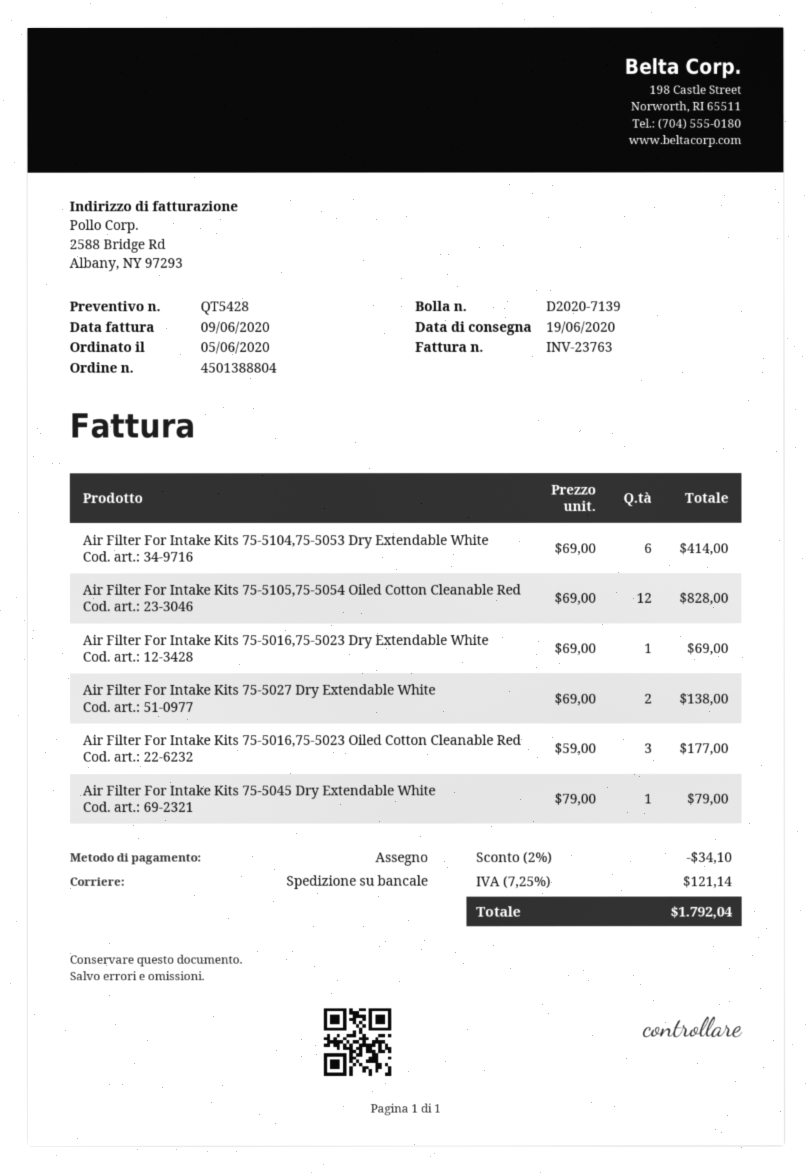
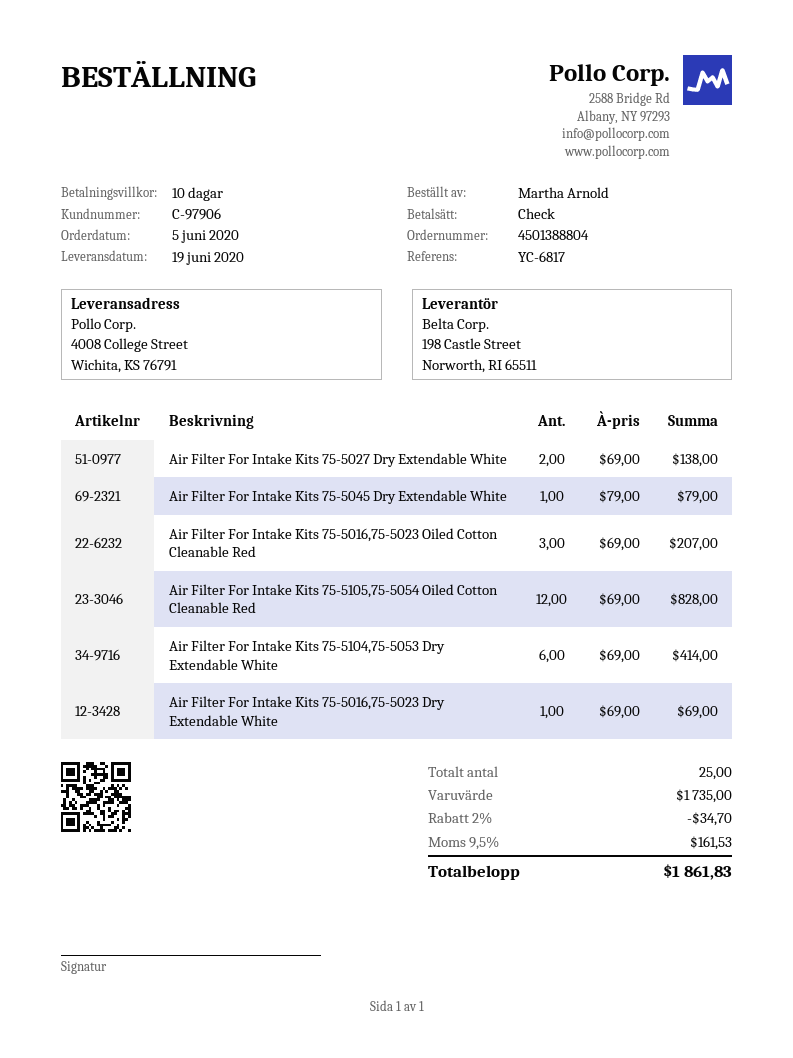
Air Filter For Intake Kits 75-5016,75-5023 Oiled Cotton Cleanable Red: 3 x 59.00 = 177.00 -> 3 x 69.00 = 207.00
discount: 2% = 34.10 -> 2% = 34.70
tax: 7.25% = 121.14 -> 9.5% = 161.53
total: 1792.04 -> 1861.83

